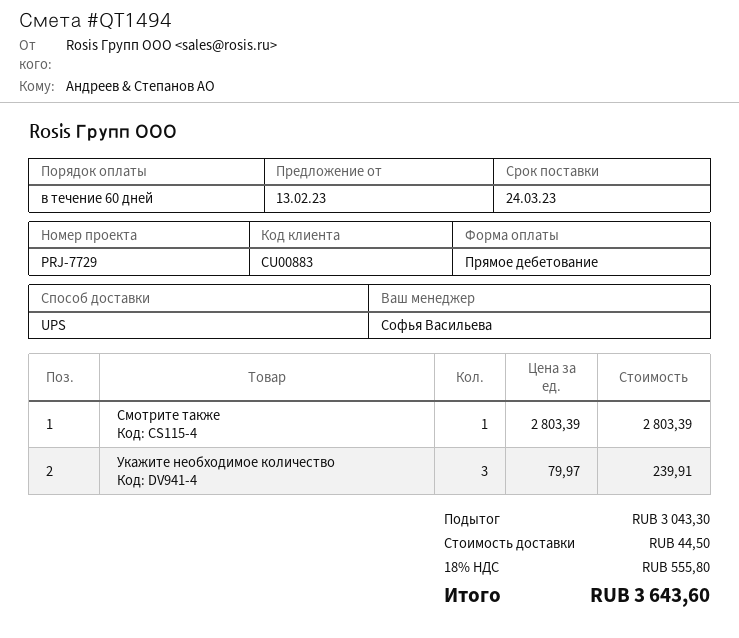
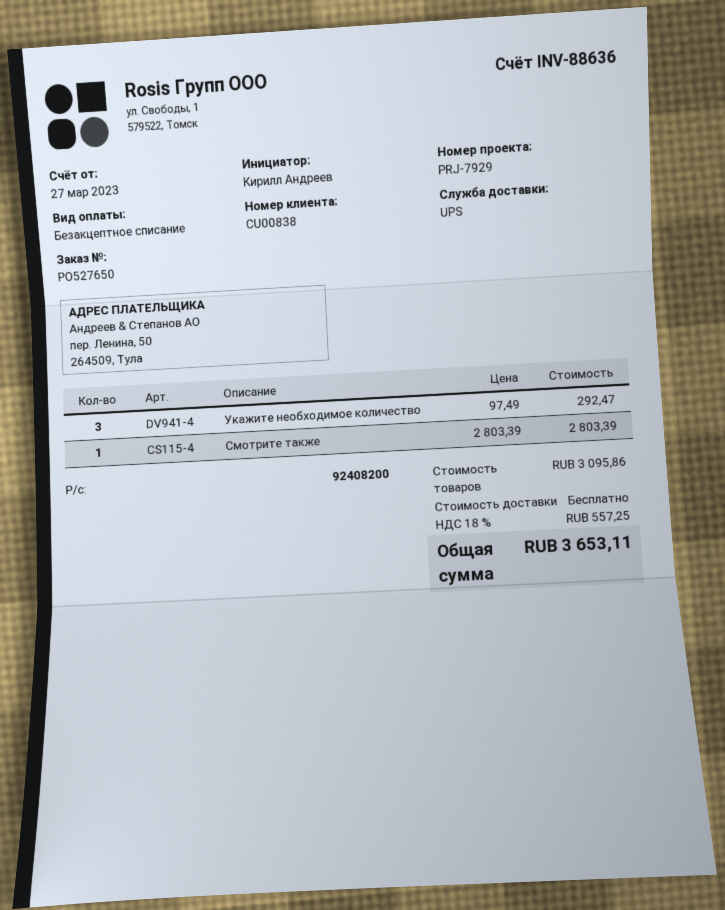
customer number: CU00883 -> CU00838
reference: PRJ-7729 -> PRJ-7929
Укажите необходимое количество: 3 x 79.97 = 239.91 -> 3 x 97.49 = 292.47
subtotal: 3043.30 -> 3095.86
shipping: 44.50 -> 0.00
tax: 18% = 555.80 -> 18% = 557.25
total: 3643.60 -> 3653.11

